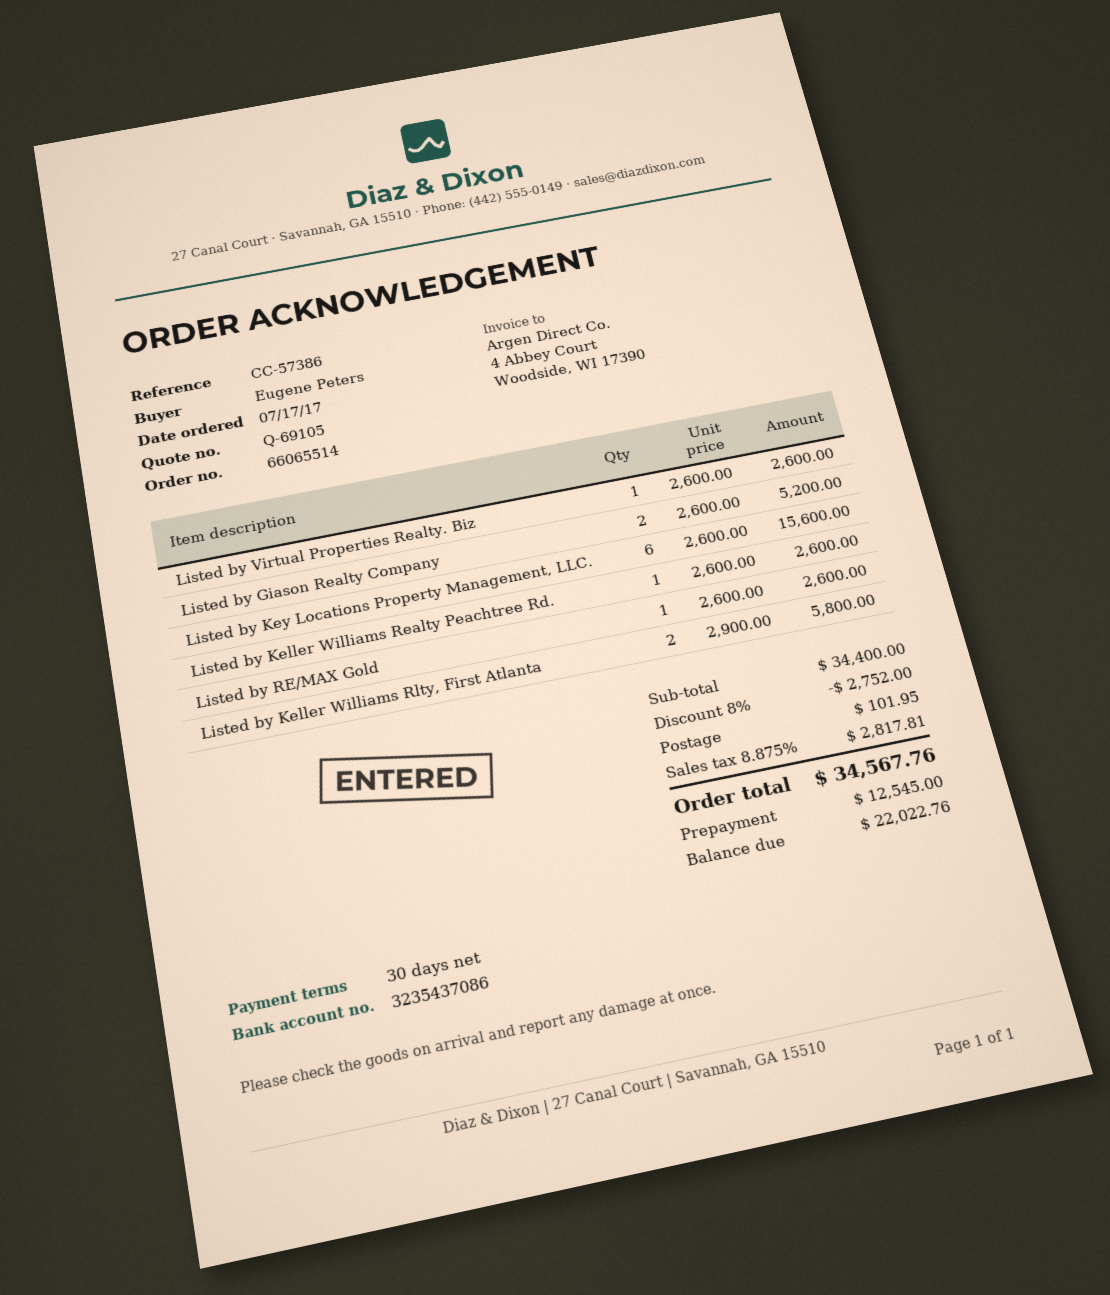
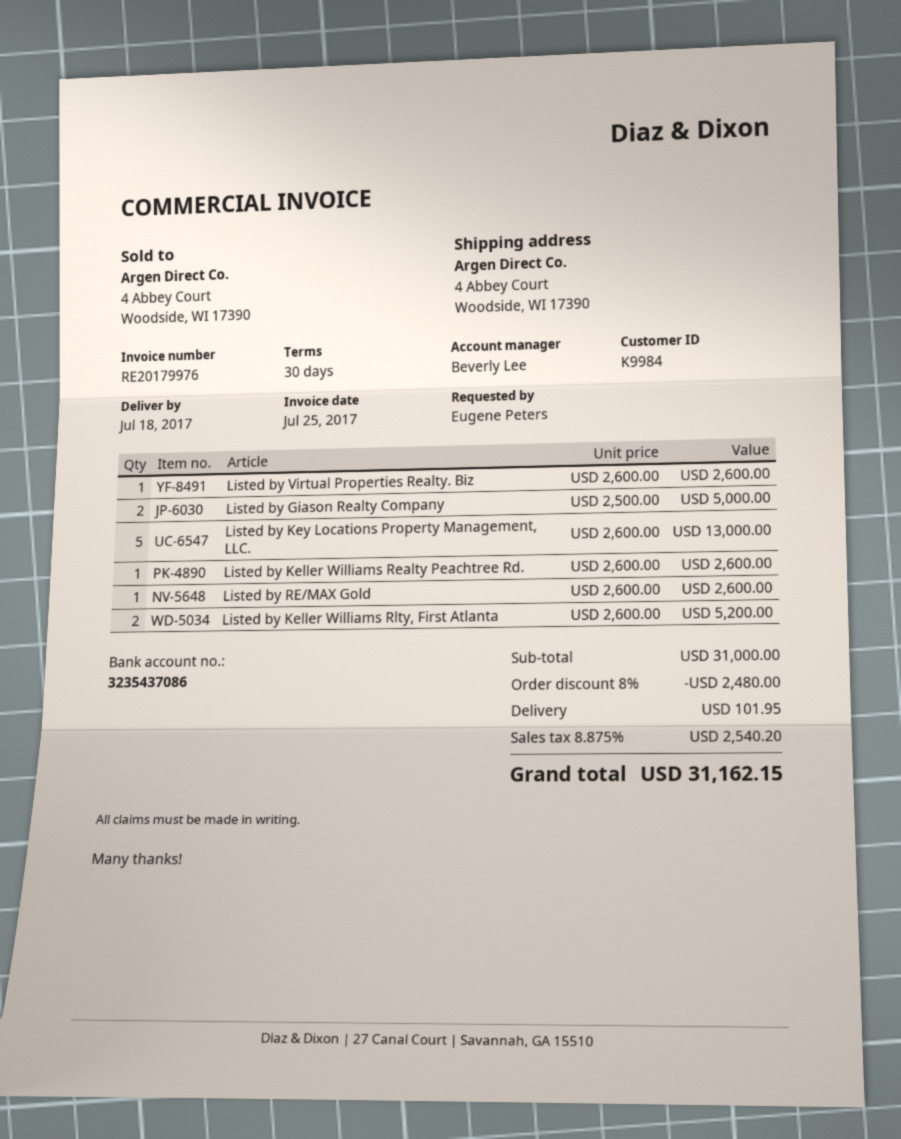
Listed by Giason Realty Company: 2 x 2600.00 = 5200.00 -> 2 x 2500.00 = 5000.00
Listed by Key Locations Property Management, LLC.: 6 x 2600.00 = 15600.00 -> 5 x 2600.00 = 13000.00
Listed by Keller Williams Rlty, First Atlanta: 2 x 2900.00 = 5800.00 -> 2 x 2600.00 = 5200.00
subtotal: 34400.00 -> 31000.00
discount: 8% = 2752.00 -> 8% = 2480.00
tax: 8.875% = 2817.81 -> 8.875% = 2540.20
total: 34567.76 -> 31162.15

